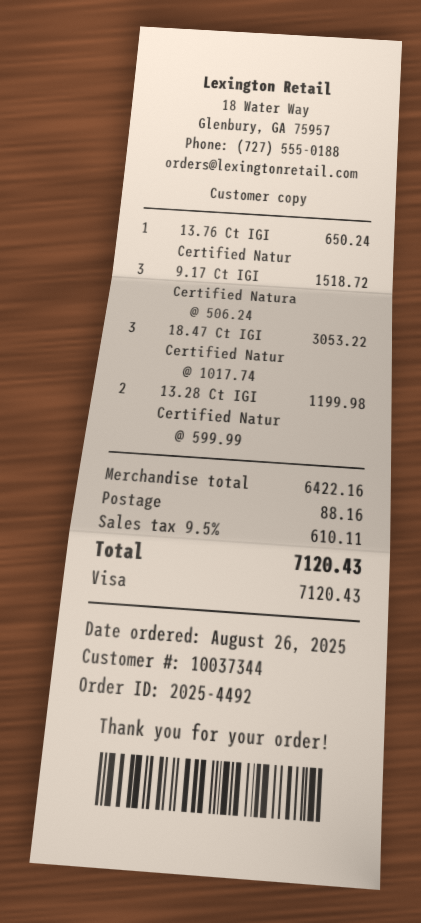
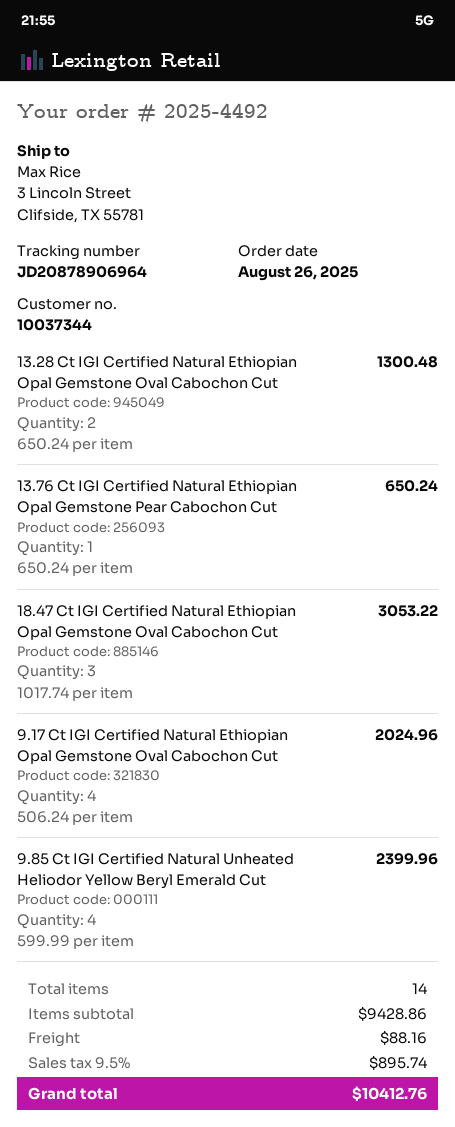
9.17 Ct IGI Certified Natura: 3 x 506.24 = 1518.72 -> 4 x 506.24 = 2024.96
13.28 Ct IGI Certified Natur: 2 x 599.99 = 1199.98 -> 2 x 650.24 = 1300.48
9.85 Ct IGI Certified Natural Unheated Heliodor Yellow Beryl Emerald Cut: none -> 4 x 599.99 = 2399.96
subtotal: 6422.16 -> 9428.86
tax: 9.5% = 610.11 -> 9.5% = 895.74
total: 7120.43 -> 10412.76

